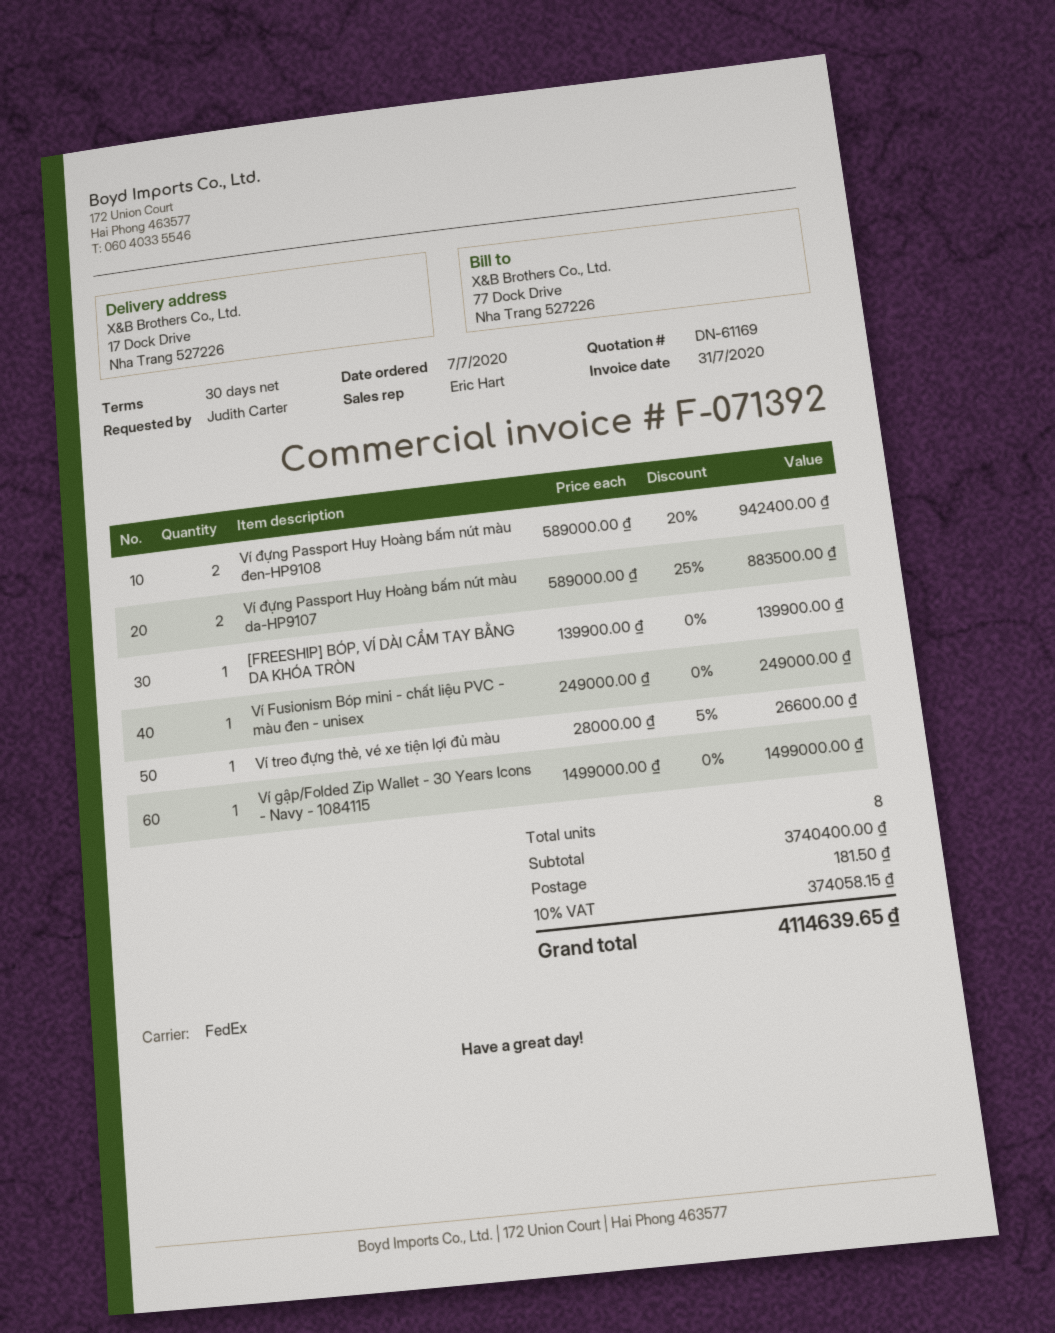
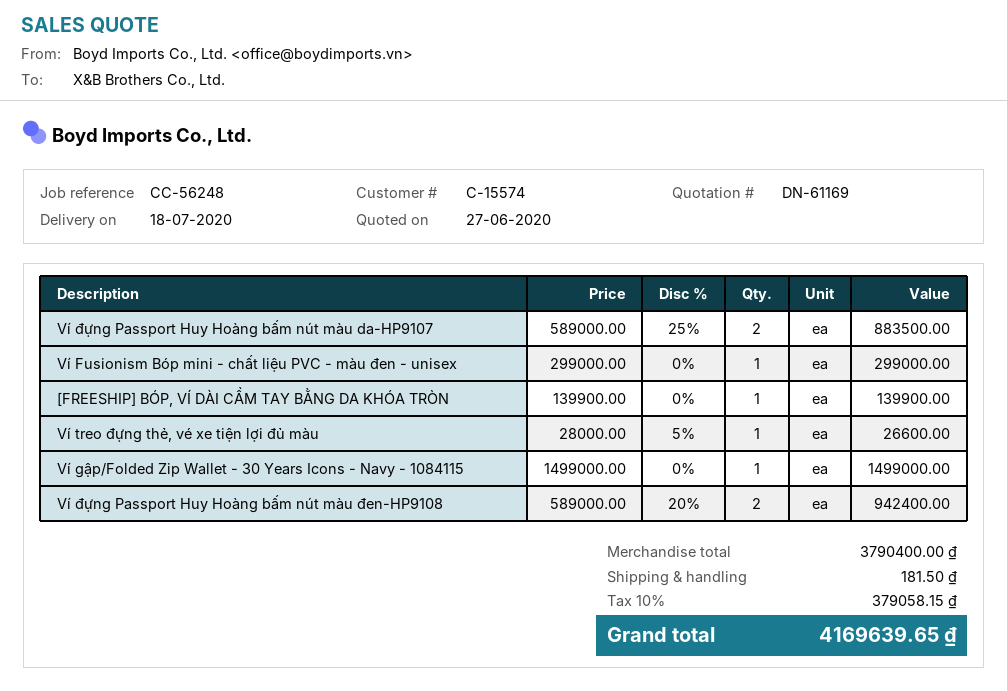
Ví Fusionism Bóp mini - chất liệu PVC - màu đen - unisex: 1 x 249000.00 = 249000.00 -> 1 x 299000.00 = 299000.00
subtotal: 3740400.00 -> 3790400.00
tax: 10% = 374058.15 -> 10% = 379058.15
total: 4114639.65 -> 4169639.65

